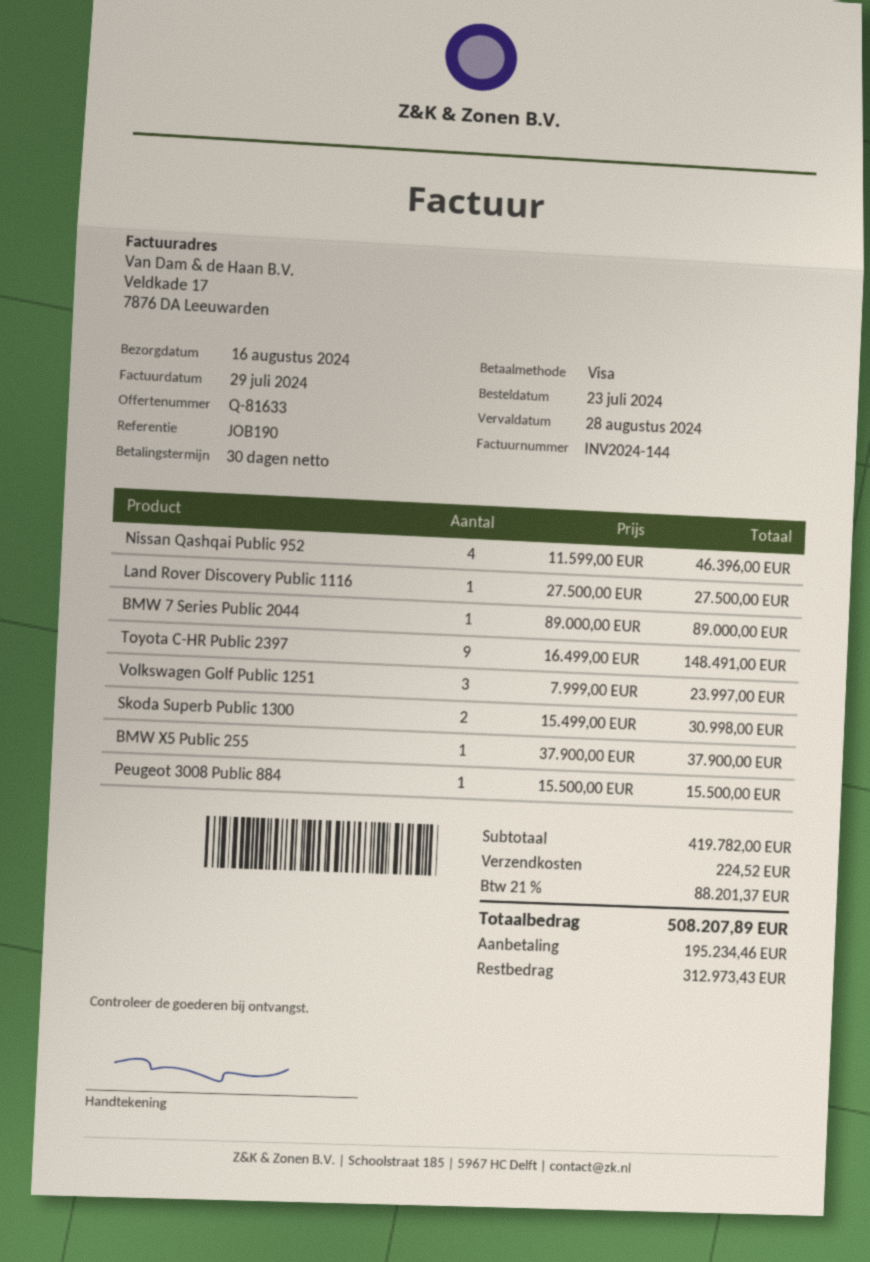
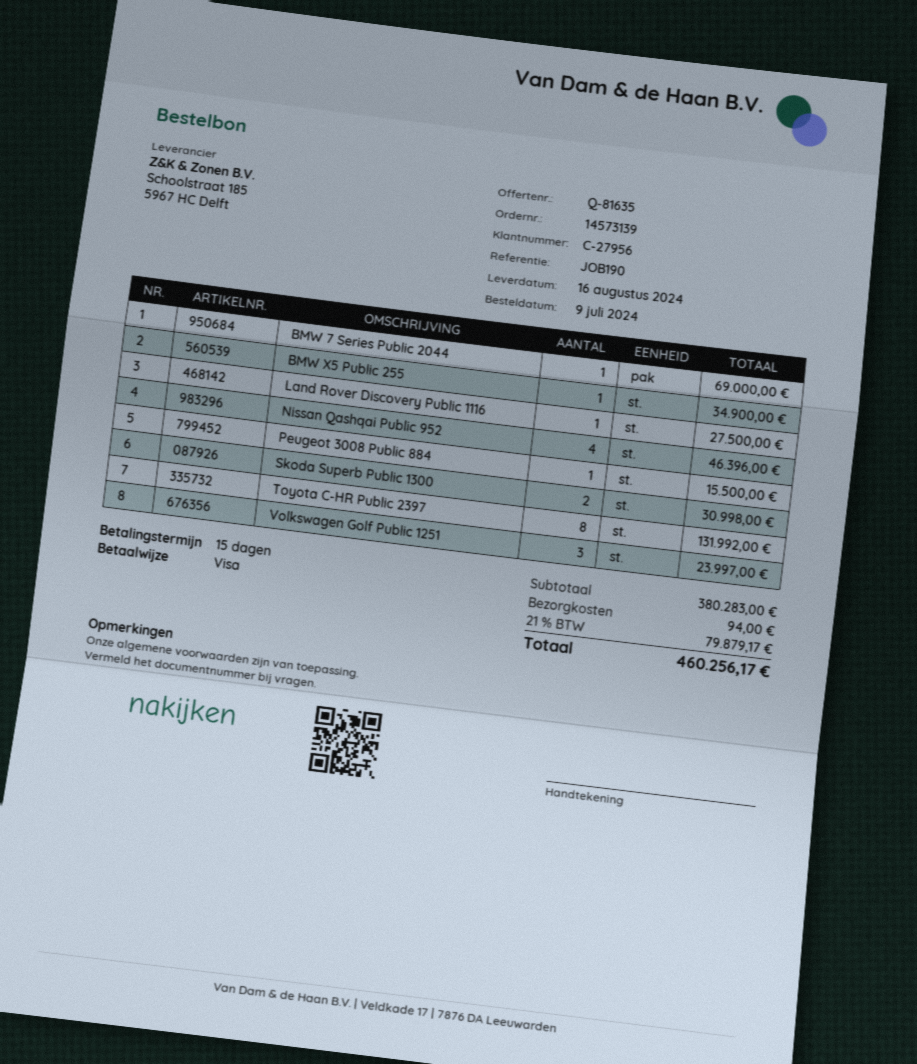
quote number: Q-81633 -> Q-81635
order date: 2024-07-23 -> 2024-07-09
payment terms: 30 days -> 15 days
BMW 7 Series Public 2044: 1 for 89000.00 -> 1 for 69000.00
Toyota C-HR Public 2397: 9 for 148491.00 -> 8 for 131992.00
BMW X5 Public 255: 1 for 37900.00 -> 1 for 34900.00
subtotal: 419782.00 -> 380283.00
shipping: 224.52 -> 94.00
tax: 21% = 88201.37 -> 21% = 79879.17
total: 508207.89 -> 460256.17

